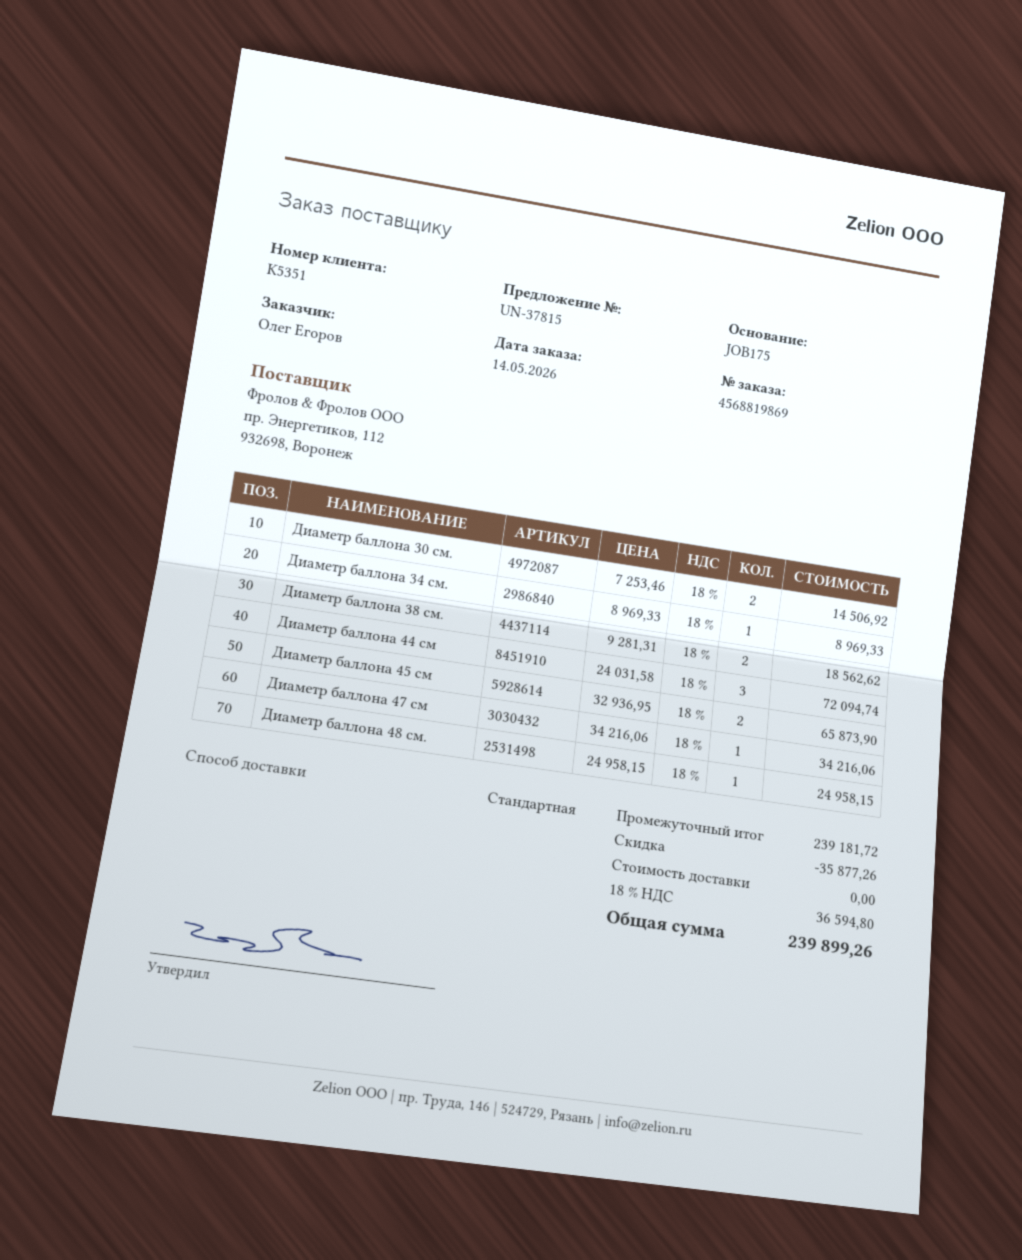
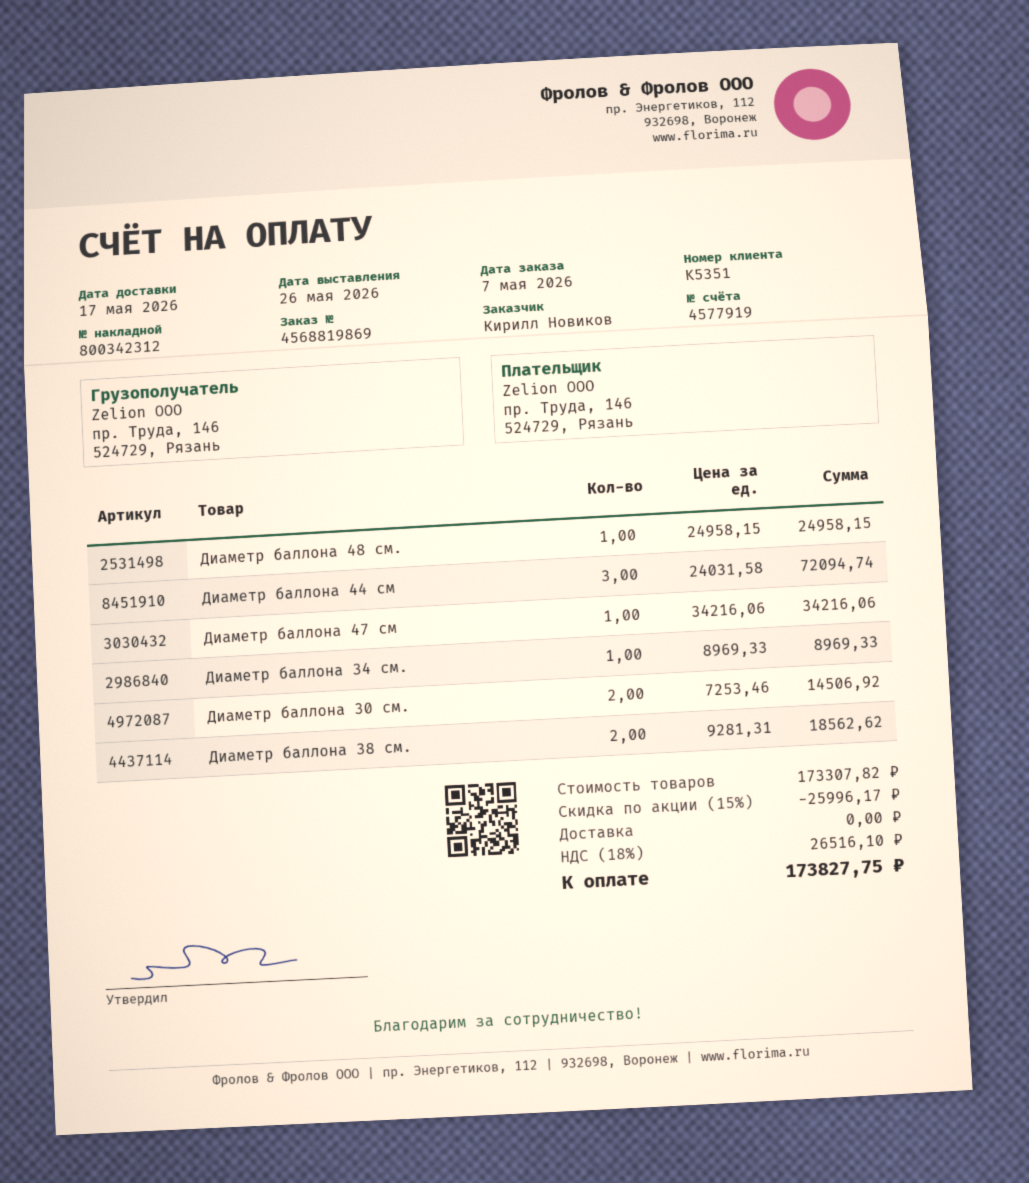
order date: 2026-05-14 -> 2026-05-07
ordered by: Олег Егоров -> Кирилл Новиков
Диаметр баллона 45 см: 2 x 32936.95 = 65873.90 -> none
subtotal: 239181.72 -> 173307.82
discount: 35877.26 -> 25996.17
tax: 18% = 36594.80 -> 18% = 26516.10
total: 239899.26 -> 173827.75

